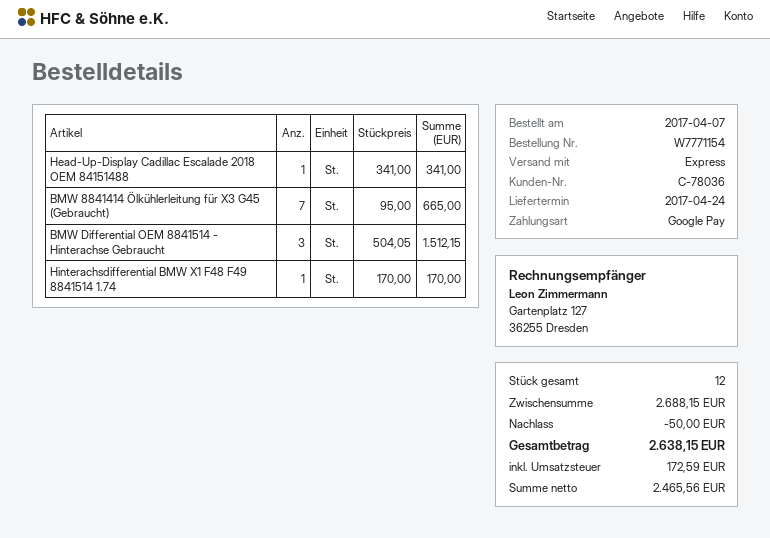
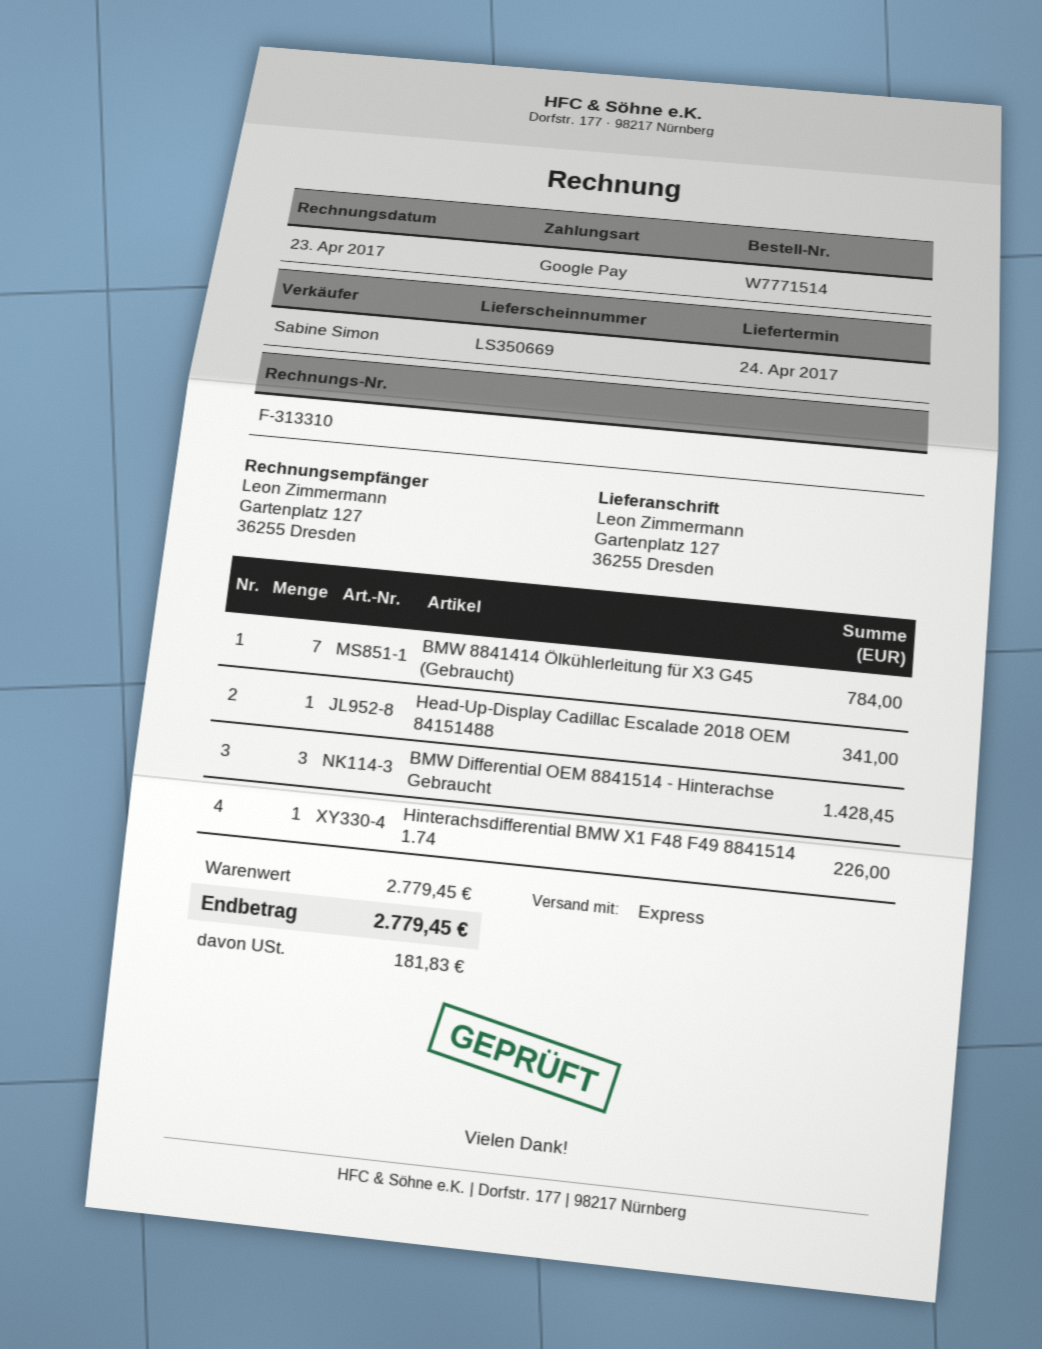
order number: W7771154 -> W7771514
BMW 8841414 Ölkühlerleitung für X3 G45 (Gebraucht): 7 for 665.00 -> 7 for 784.00
BMW Differential OEM 8841514 - Hinterachse Gebraucht: 3 for 1512.15 -> 3 for 1428.45
Hinterachsdifferential BMW X1 F48 F49 8841514 1.74: 1 for 170.00 -> 1 for 226.00
subtotal: 2688.15 -> 2779.45
discount: 50.00 -> none
tax: 172.59 -> 181.83
total: 2638.15 -> 2779.45

